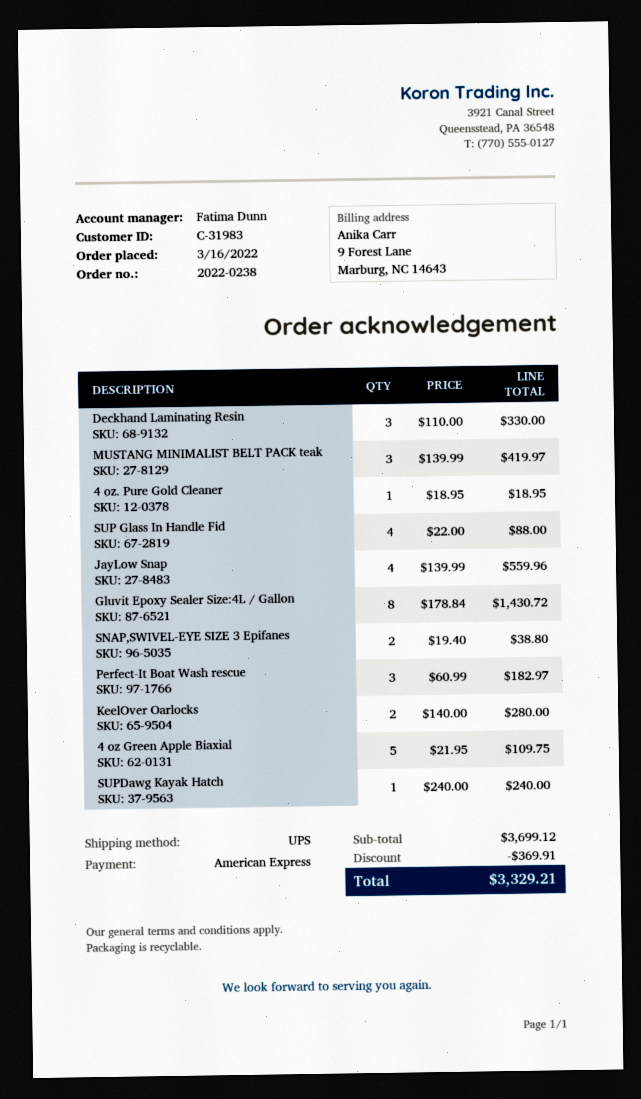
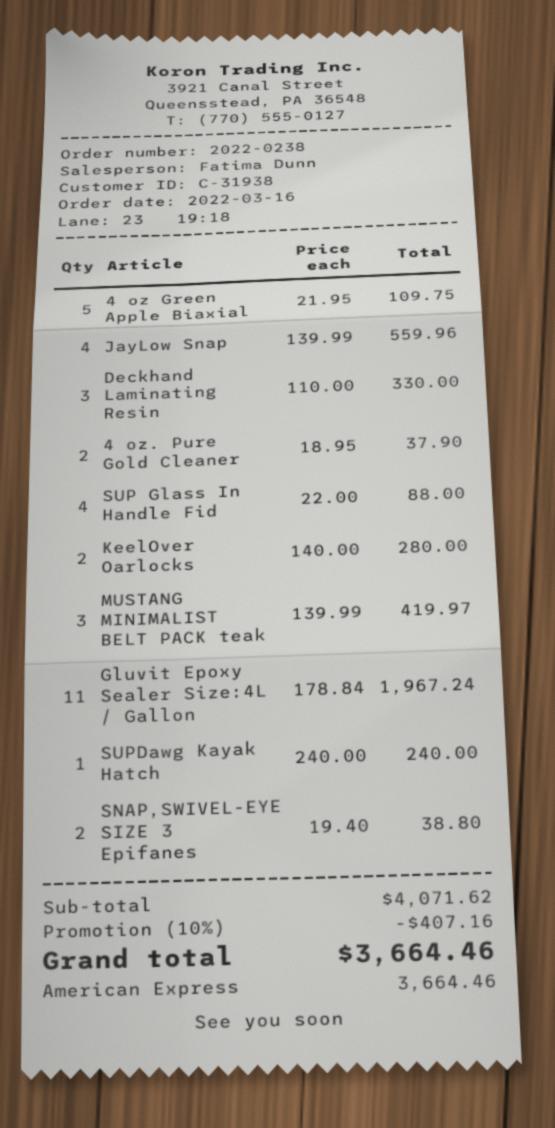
customer number: C-31983 -> C-31938
4 oz. Pure Gold Cleaner: 1 x 18.95 = 18.95 -> 2 x 18.95 = 37.90
Gluvit Epoxy Sealer Size:4L / Gallon: 8 x 178.84 = 1430.72 -> 11 x 178.84 = 1967.24
Perfect-It Boat Wash rescue: 3 x 60.99 = 182.97 -> none
subtotal: 3699.12 -> 4071.62
discount: 369.91 -> 407.16
total: 3329.21 -> 3664.46

